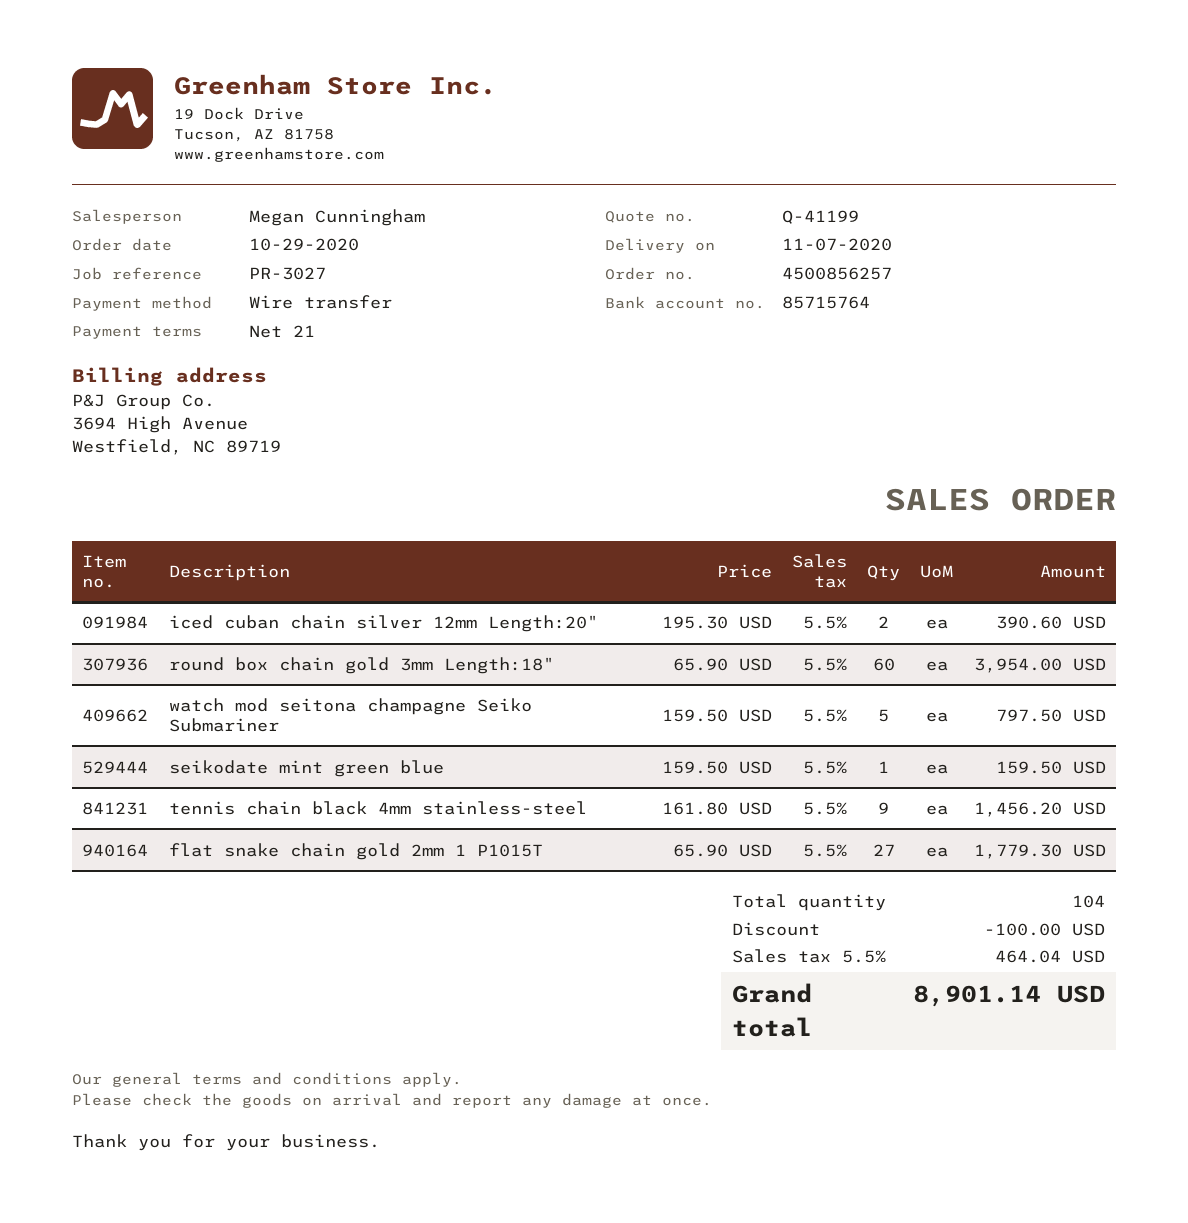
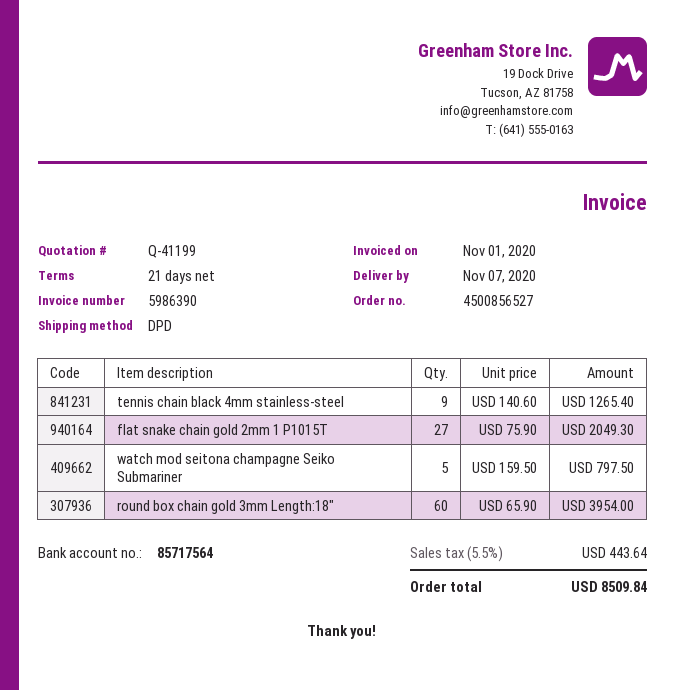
order number: 4500856257 -> 4500856527
bank account: 85715764 -> 85717564
iced cuban chain silver 12mm Length:20": 2 x 195.30 = 390.60 -> none
seikodate mint green blue: 1 x 159.50 = 159.50 -> none
tennis chain black 4mm stainless-steel: 9 x 161.80 = 1456.20 -> 9 x 140.60 = 1265.40
flat snake chain gold 2mm 1 P1015T: 27 x 65.90 = 1779.30 -> 27 x 75.90 = 2049.30
discount: 100.00 -> none
tax: 5.5% = 464.04 -> 5.5% = 443.64
total: 8901.14 -> 8509.84

